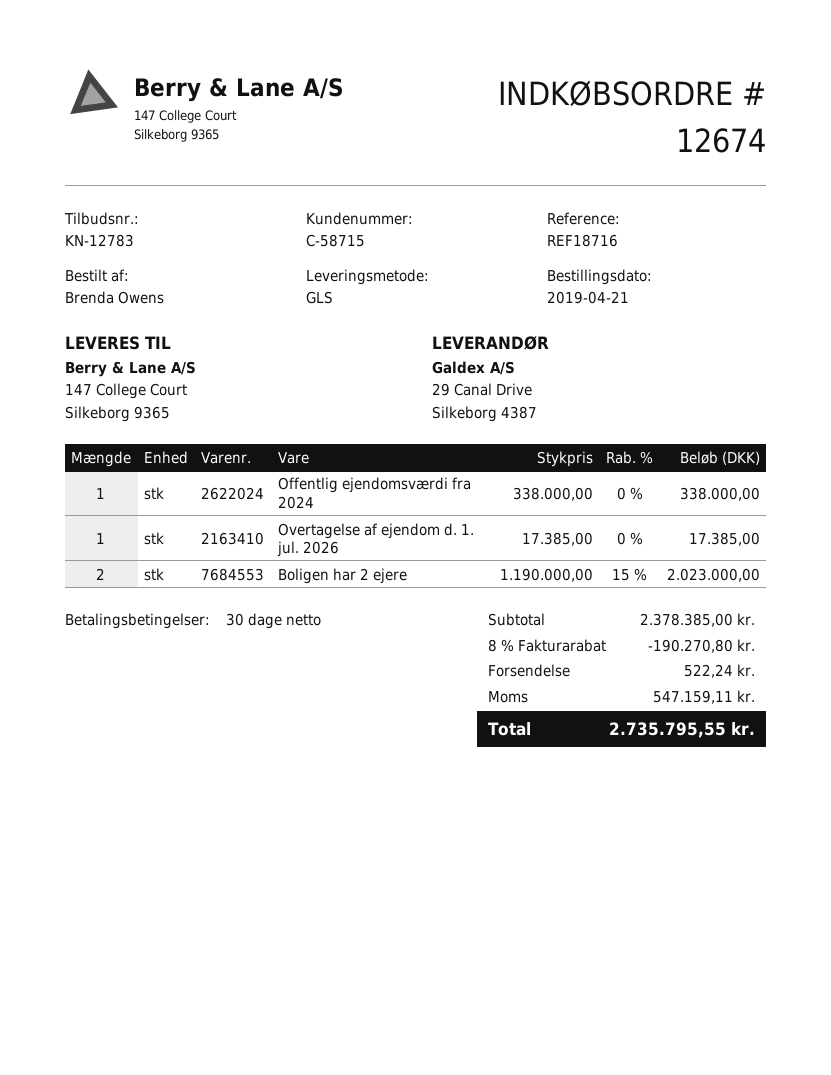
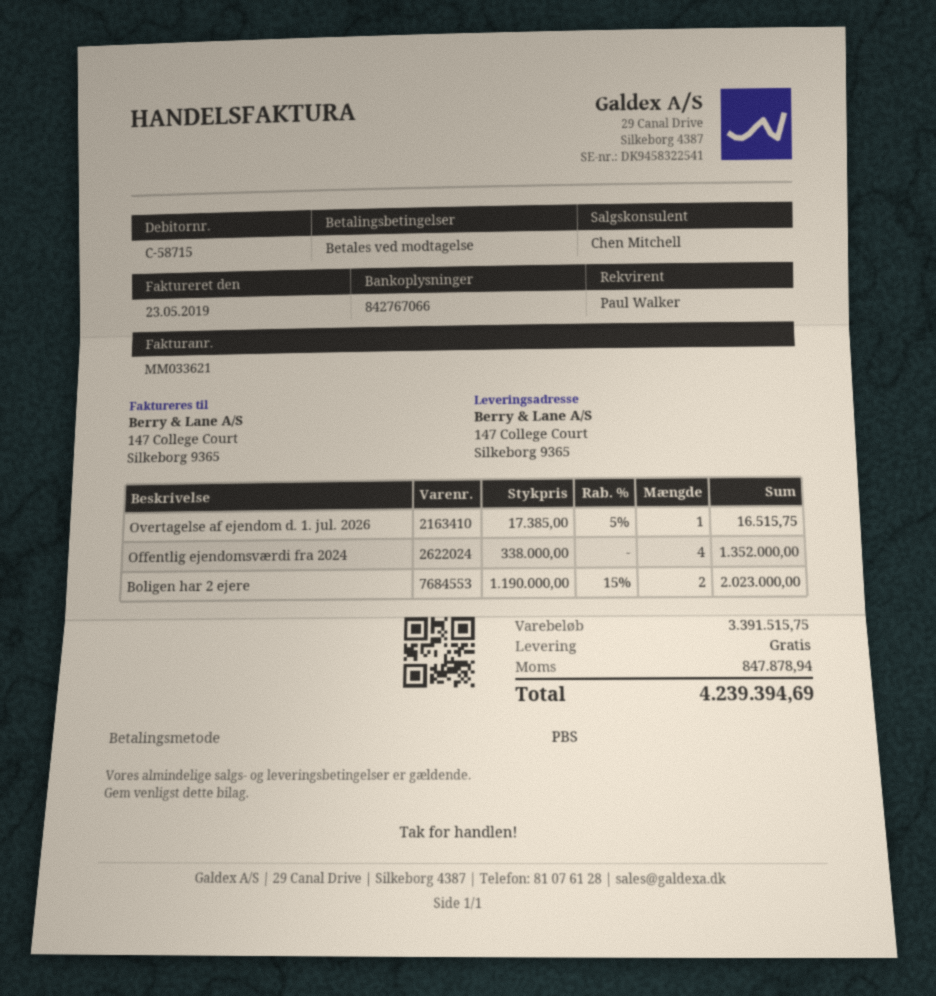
payment terms: 30 days -> on receipt
ordered by: Brenda Owens -> Paul Walker
Offentlig ejendomsværdi fra 2024: 1 x 338000.00 = 338000.00 -> 4 x 338000.00 = 1352000.00
Overtagelse af ejendom d. 1. jul. 2026: 1 x 17385.00 = 17385.00 -> 1 x 17385.00 - 5% = 16515.75
subtotal: 2378385.00 -> 3391515.75
discount: 8% = 190270.80 -> none
shipping: 522.24 -> 0.00
tax: 547159.11 -> 847878.94
total: 2735795.55 -> 4239394.69

